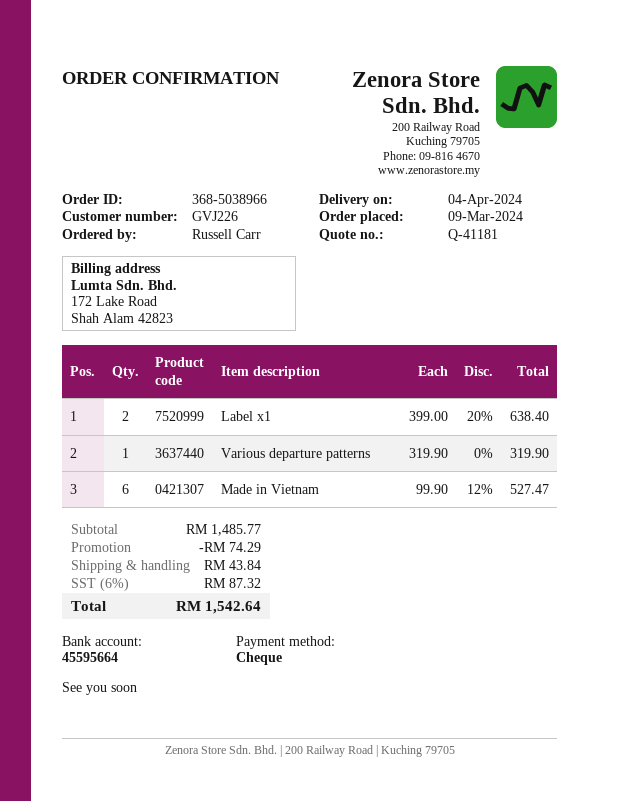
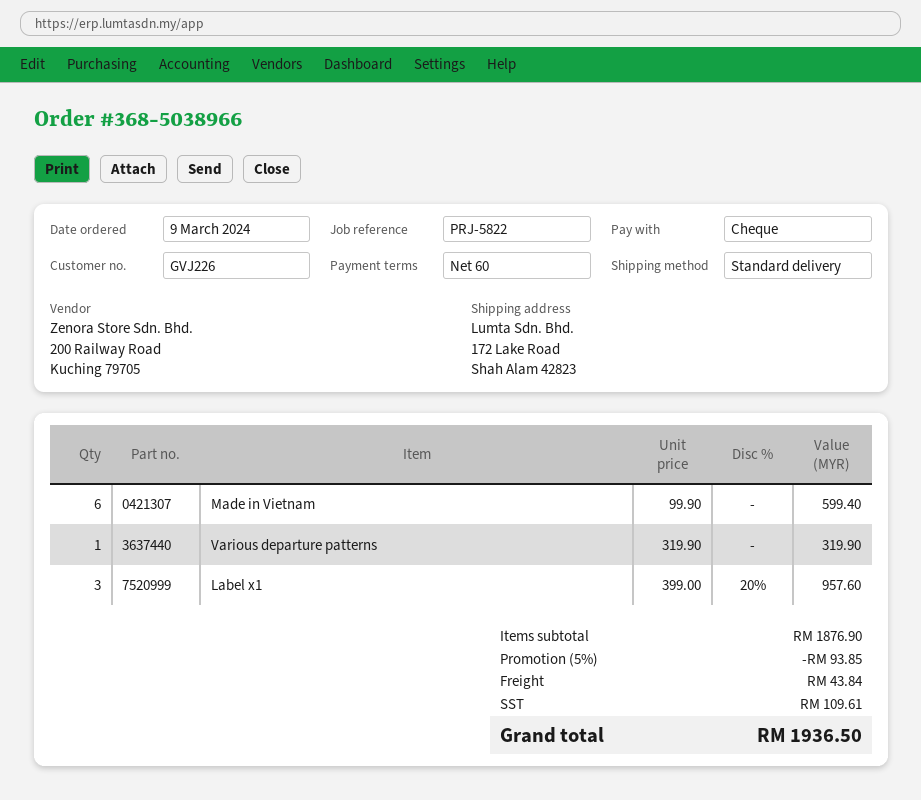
Label x1: 2 x 399.00 - 20% = 638.40 -> 3 x 399.00 - 20% = 957.60
Made in Vietnam: 6 x 99.90 - 12% = 527.47 -> 6 x 99.90 = 599.40
subtotal: 1485.77 -> 1876.90
discount: 74.29 -> 93.85
tax: 87.32 -> 109.61
total: 1542.64 -> 1936.50

